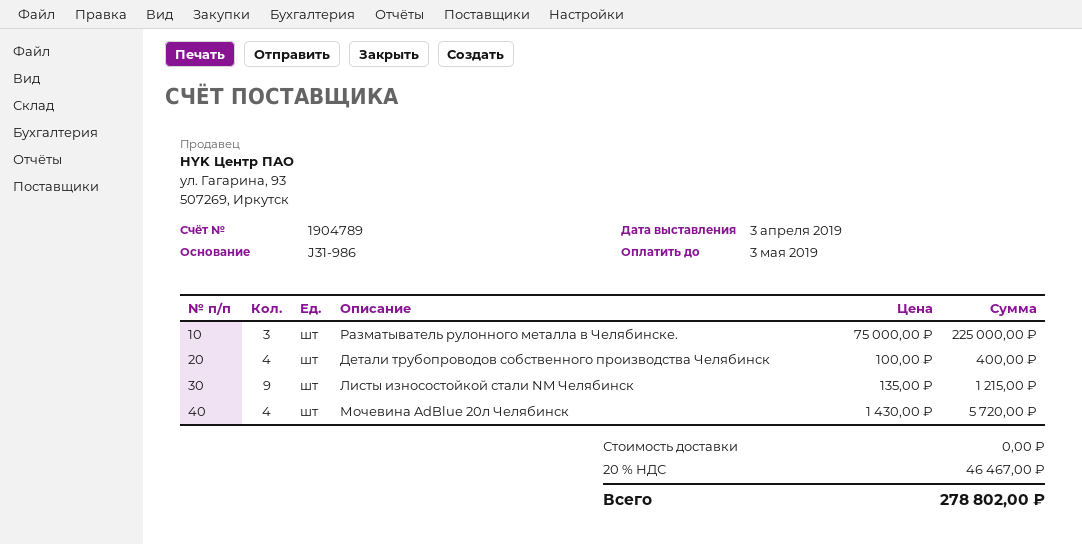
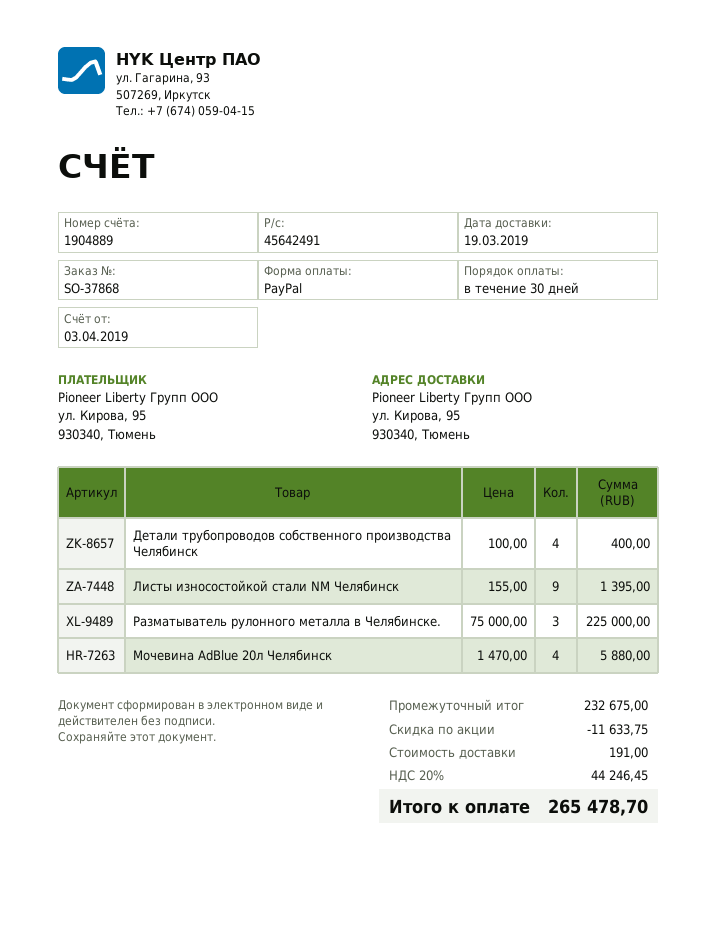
invoice number: 1904789 -> 1904889
Листы износостойкой стали NM Челябинск: 9 x 135.00 = 1215.00 -> 9 x 155.00 = 1395.00
Мочевина AdBlue 20л Челябинск: 4 x 1430.00 = 5720.00 -> 4 x 1470.00 = 5880.00
discount: none -> 11633.75
shipping: 0.00 -> 191.00
tax: 20% = 46467.00 -> 20% = 44246.45
total: 278802.00 -> 265478.70

